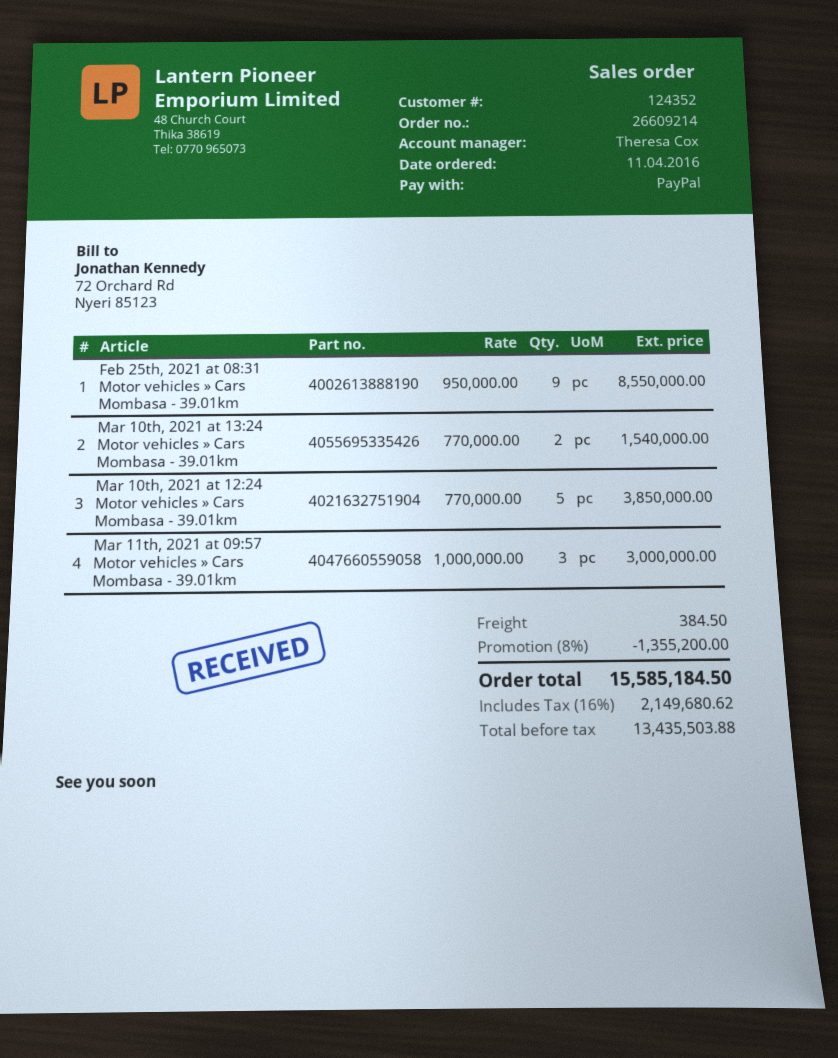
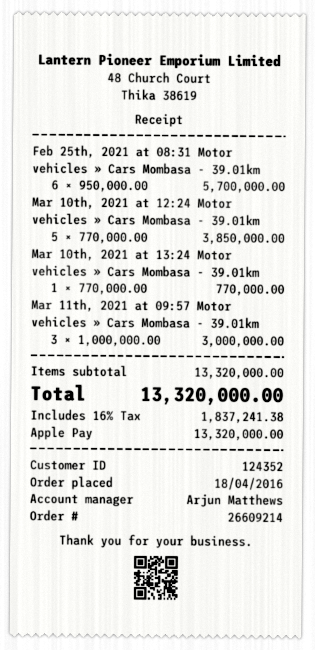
order date: 2016-04-11 -> 2016-04-18
sales rep: Theresa Cox -> Arjun Matthews
payment method: PayPal -> Apple Pay
Feb 25th, 2021 at 08:31 Motor vehicles » Cars Mombasa - 39.01km: 9 x 950000.00 = 8550000.00 -> 6 x 950000.00 = 5700000.00
Mar 10th, 2021 at 13:24 Motor vehicles » Cars Mombasa - 39.01km: 2 x 770000.00 = 1540000.00 -> 1 x 770000.00 = 770000.00
discount: 8% = 1355200.00 -> none
shipping: 384.50 -> none
tax: 16% = 2149680.62 -> 16% = 1837241.38
total: 15585184.50 -> 13320000.00

